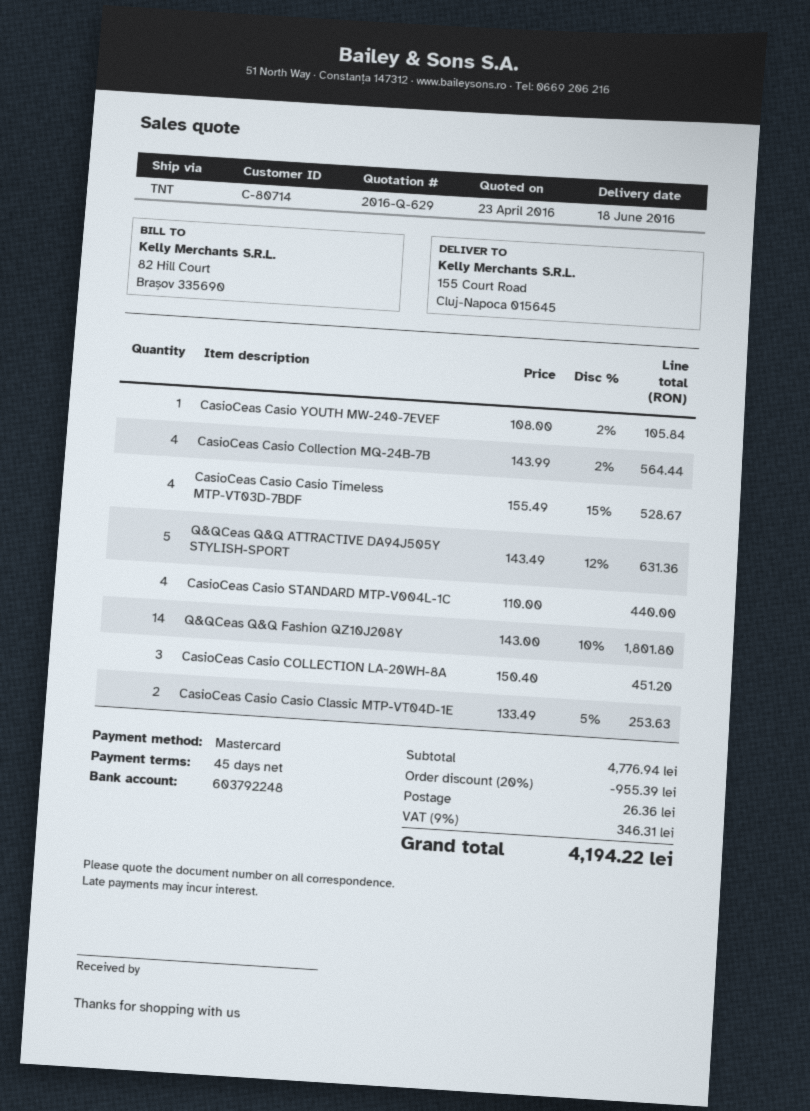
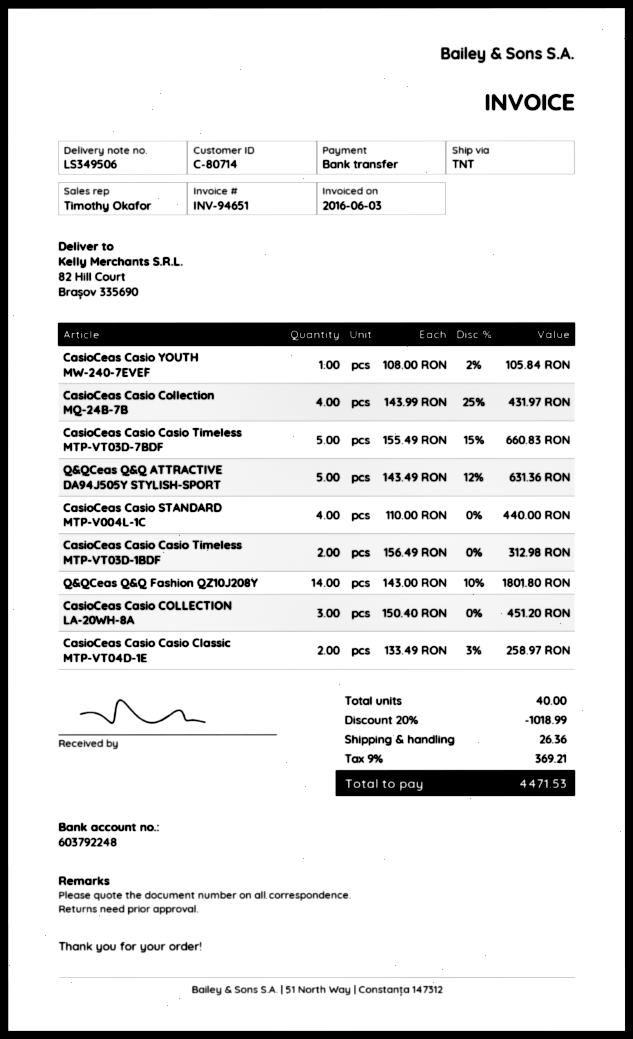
payment method: Mastercard -> bank transfer
ship to: 155 Court Road, Cluj-Napoca 015645 -> 82 Hill Court, Brașov 335690
CasioCeas Casio Collection MQ-24B-7B: 4 x 143.99 - 2% = 564.44 -> 4 x 143.99 - 25% = 431.97
CasioCeas Casio Casio Timeless MTP-VT03D-7BDF: 4 x 155.49 - 15% = 528.67 -> 5 x 155.49 - 15% = 660.83
CasioCeas Casio Casio Classic MTP-VT04D-1E: 2 x 133.49 - 5% = 253.63 -> 2 x 133.49 - 3% = 258.97
CasioCeas Casio Casio Timeless MTP-VT03D-1BDF: none -> 2 x 156.49 = 312.98
discount: 20% = 955.39 -> 20% = 1018.99
tax: 9% = 346.31 -> 9% = 369.21
total: 4194.22 -> 4471.53

